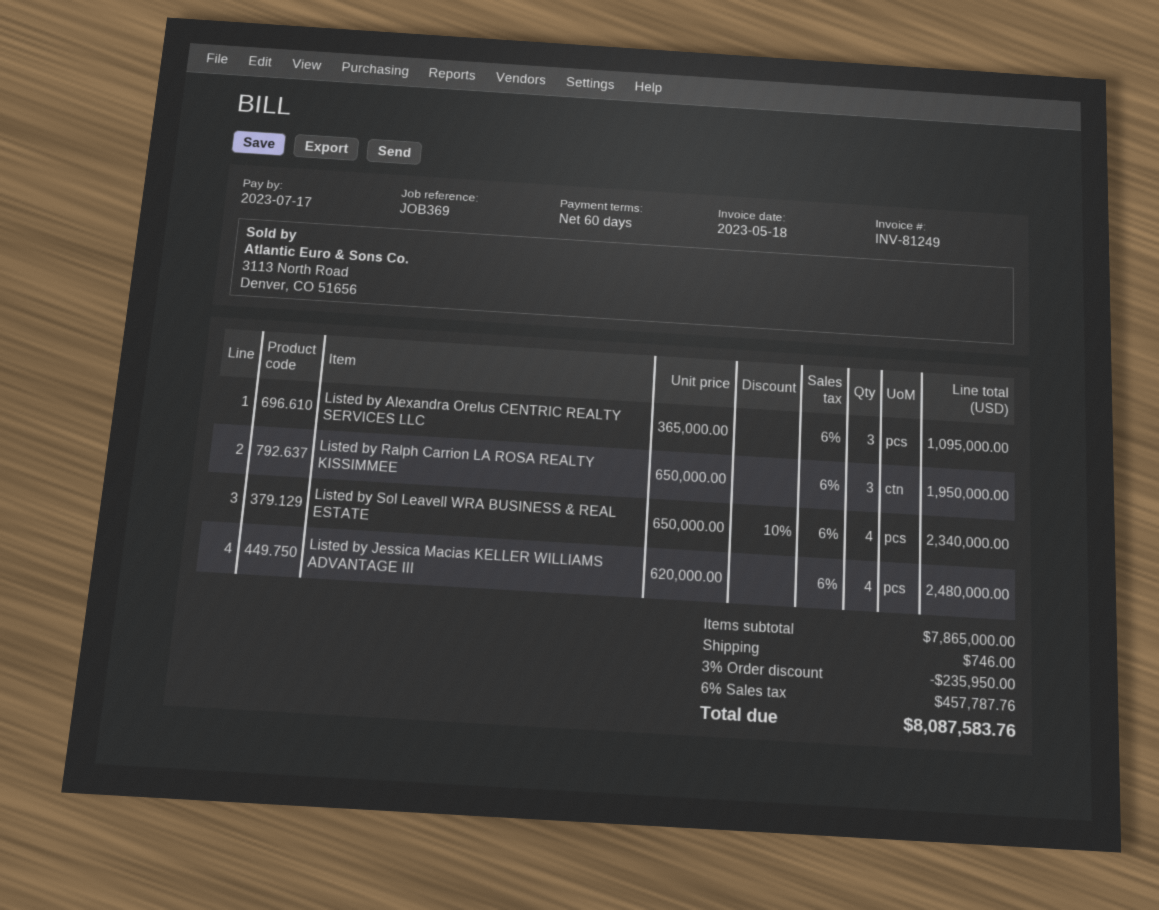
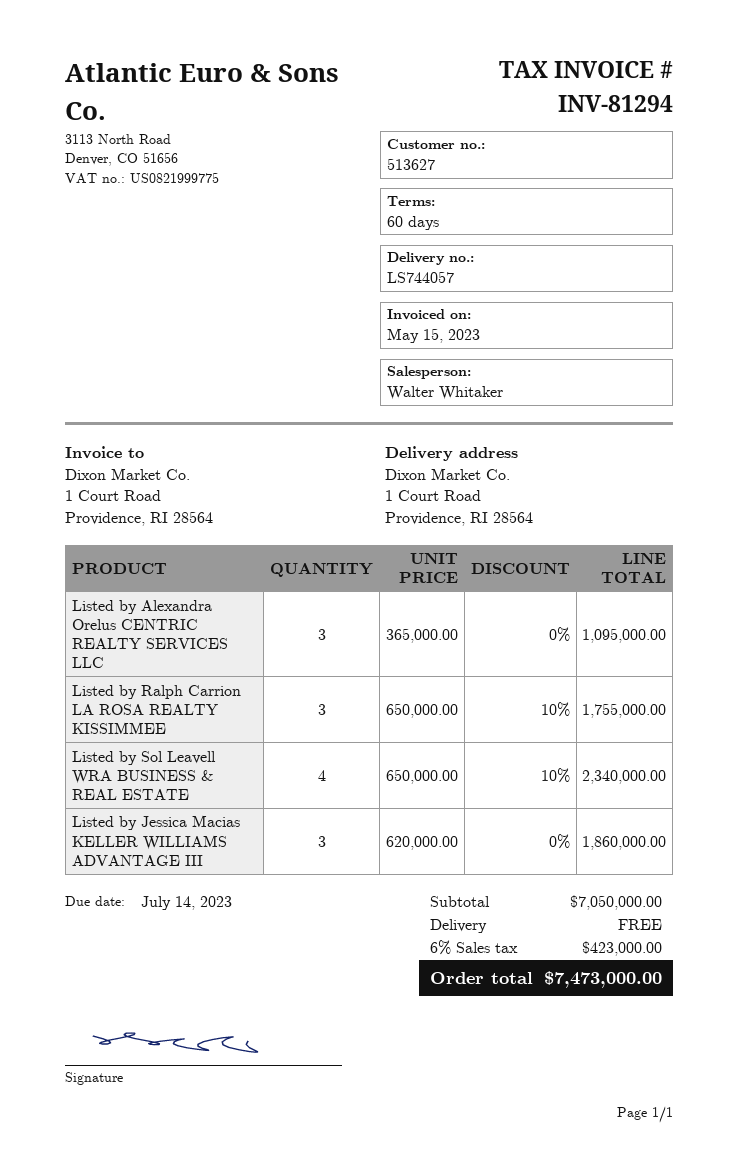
invoice number: INV-81249 -> INV-81294
invoice date: 2023-05-18 -> 2023-05-15
due date: 2023-07-17 -> 2023-07-14
Listed by Ralph Carrion LA ROSA REALTY KISSIMMEE: 3 x 650000.00 = 1950000.00 -> 3 x 650000.00 - 10% = 1755000.00
Listed by Jessica Macias KELLER WILLIAMS ADVANTAGE III: 4 x 620000.00 = 2480000.00 -> 3 x 620000.00 = 1860000.00
subtotal: 7865000.00 -> 7050000.00
discount: 3% = 235950.00 -> none
shipping: 746.00 -> 0.00
tax: 6% = 457787.76 -> 6% = 423000.00
total: 8087583.76 -> 7473000.00

